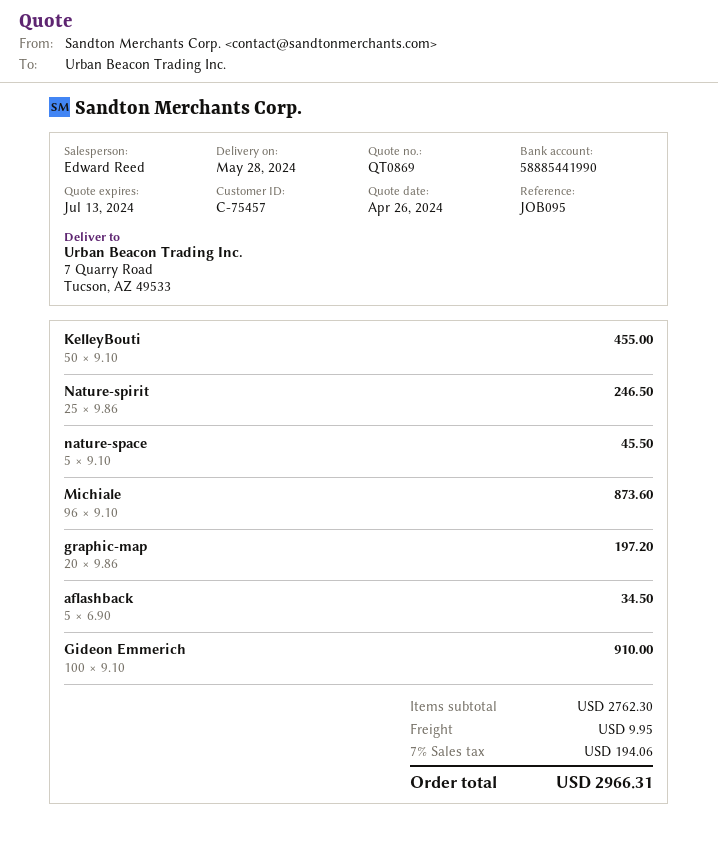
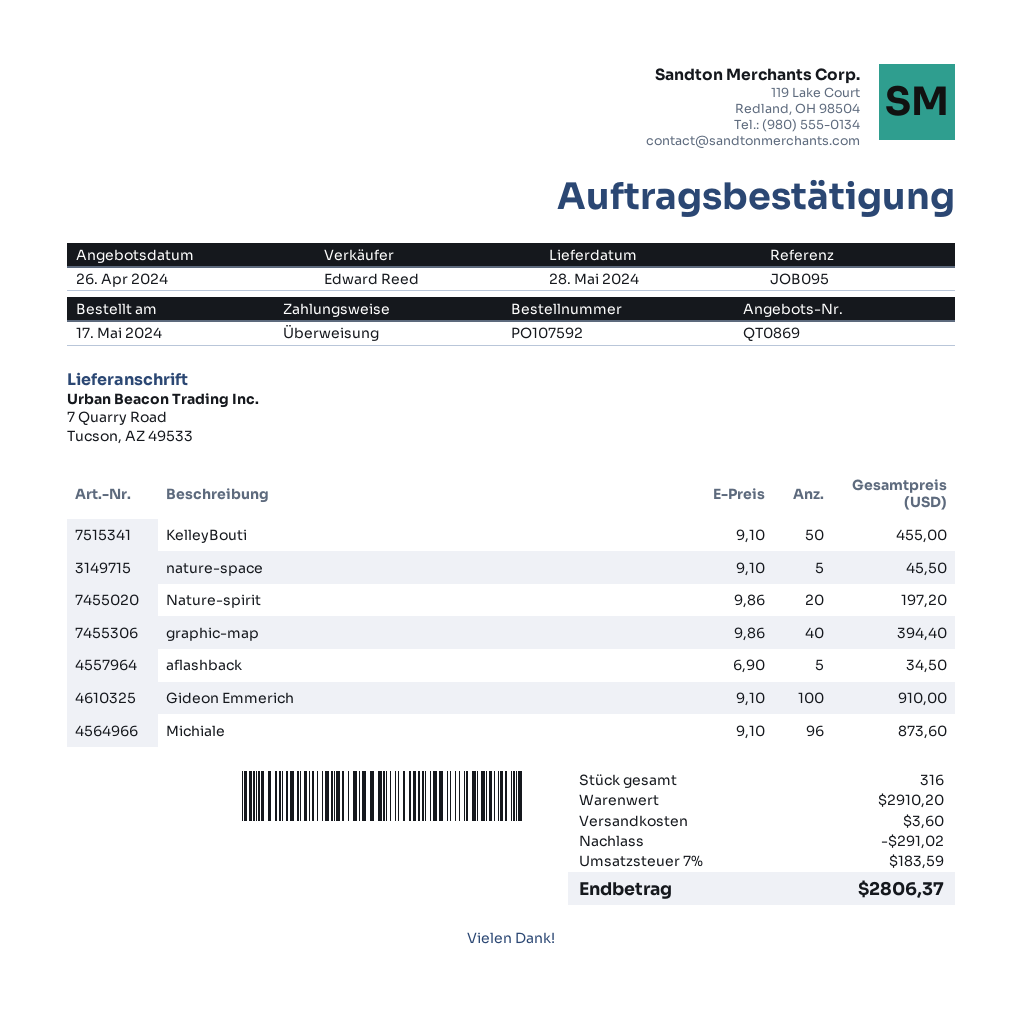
Nature-spirit: 25 x 9.86 = 246.50 -> 20 x 9.86 = 197.20
graphic-map: 20 x 9.86 = 197.20 -> 40 x 9.86 = 394.40
subtotal: 2762.30 -> 2910.20
discount: none -> 291.02
shipping: 9.95 -> 3.60
tax: 7% = 194.06 -> 7% = 183.59
total: 2966.31 -> 2806.37

